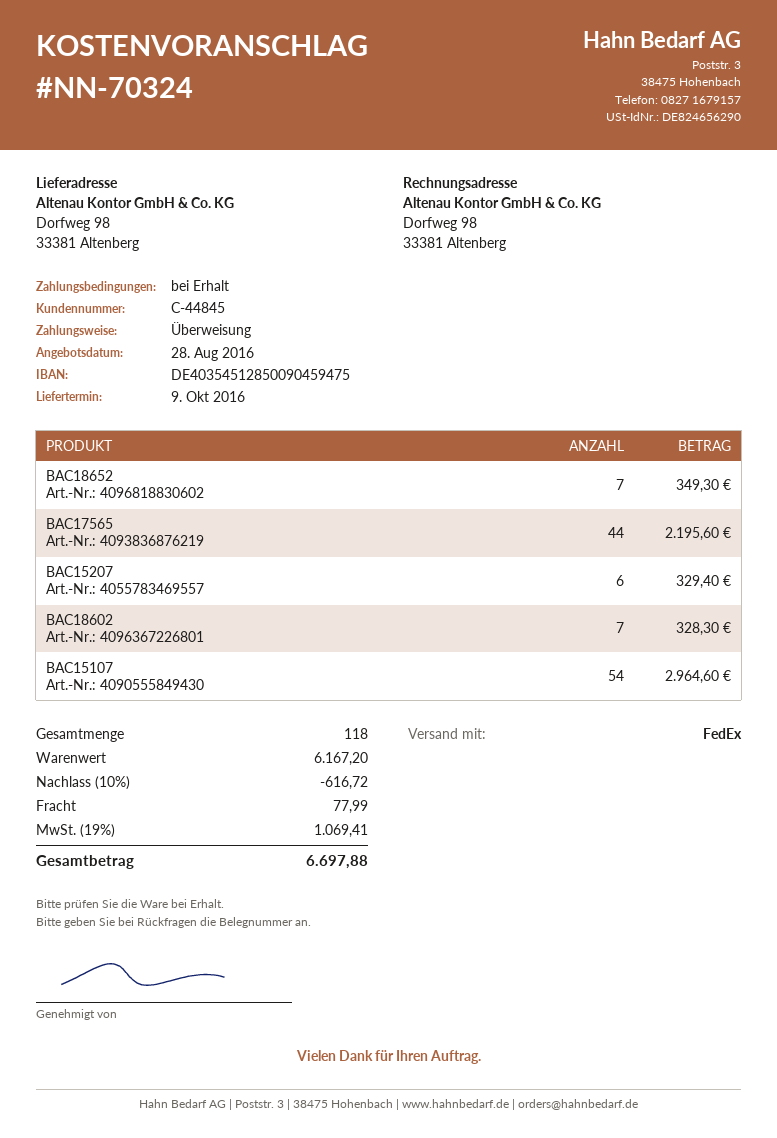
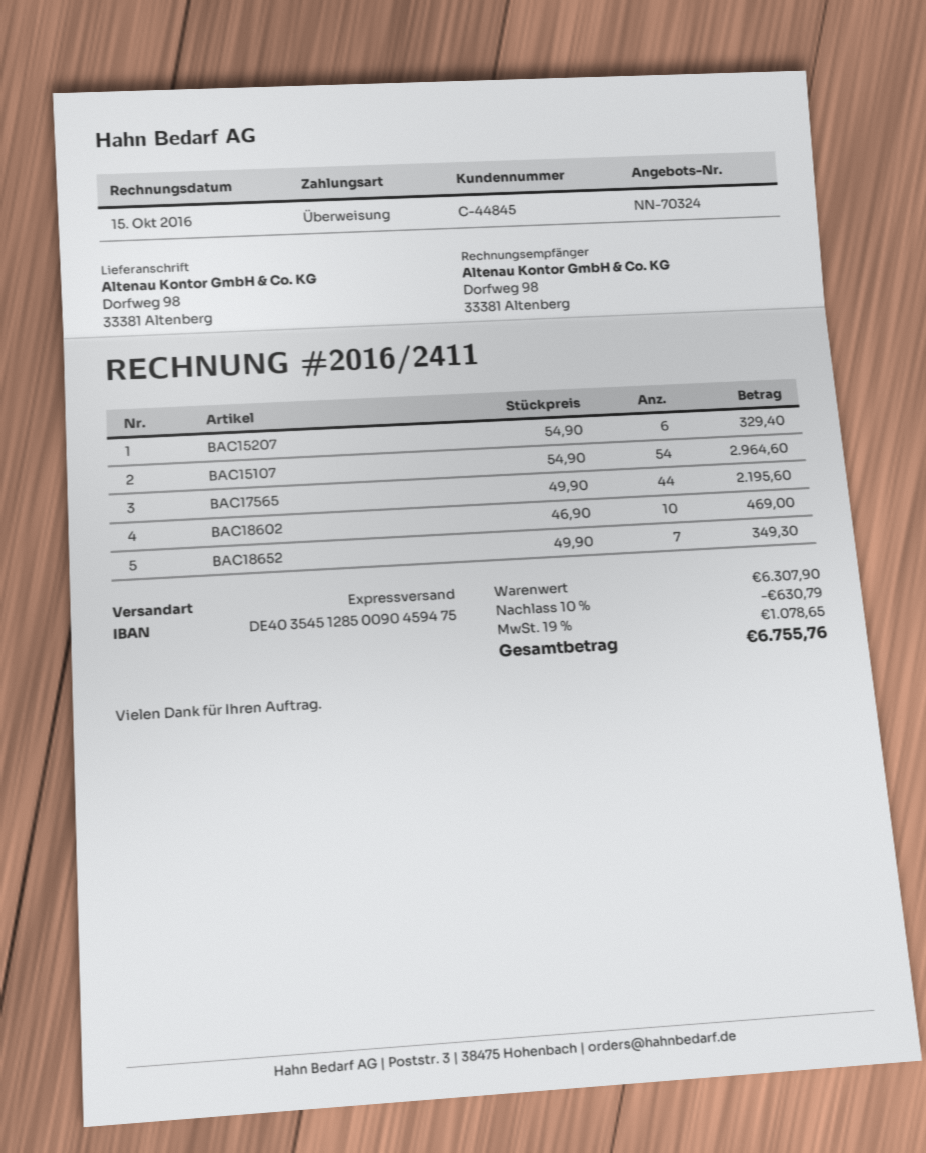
shipping method: FedEx -> express
BAC18602: 7 for 328.30 -> 10 for 469.00
subtotal: 6167.20 -> 6307.90
discount: 10% = 616.72 -> 10% = 630.79
shipping: 77.99 -> none
tax: 19% = 1069.41 -> 19% = 1078.65
total: 6697.88 -> 6755.76

